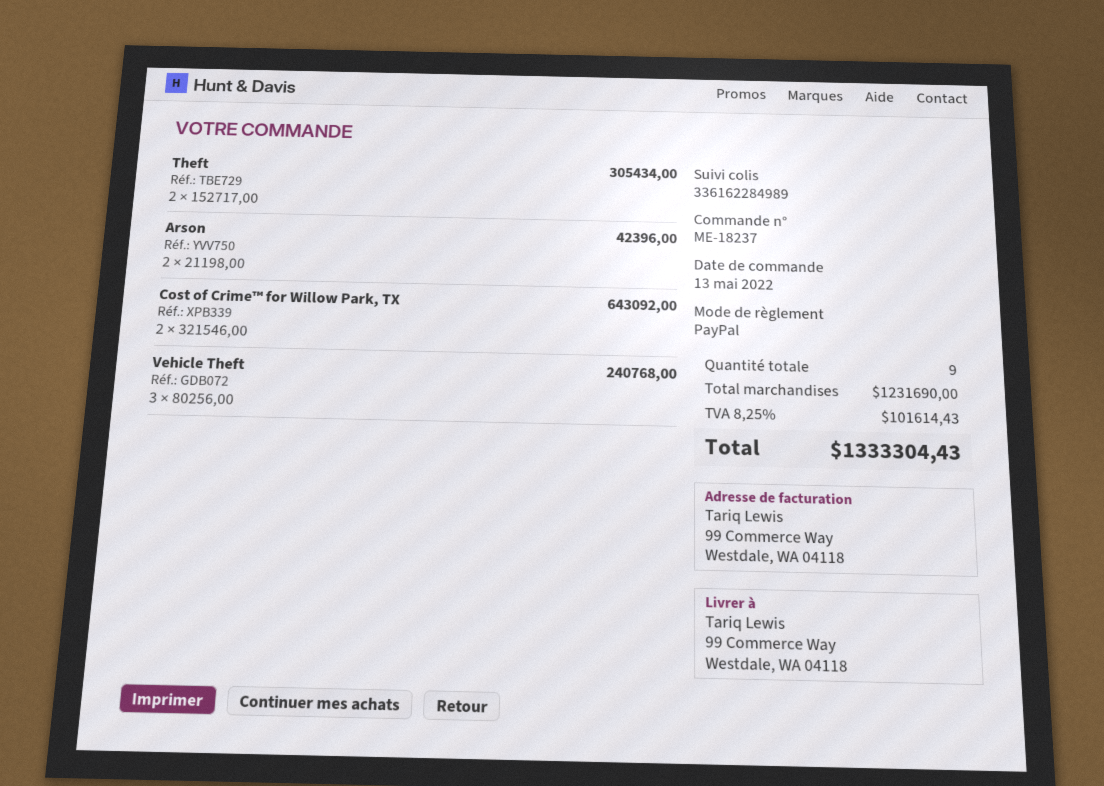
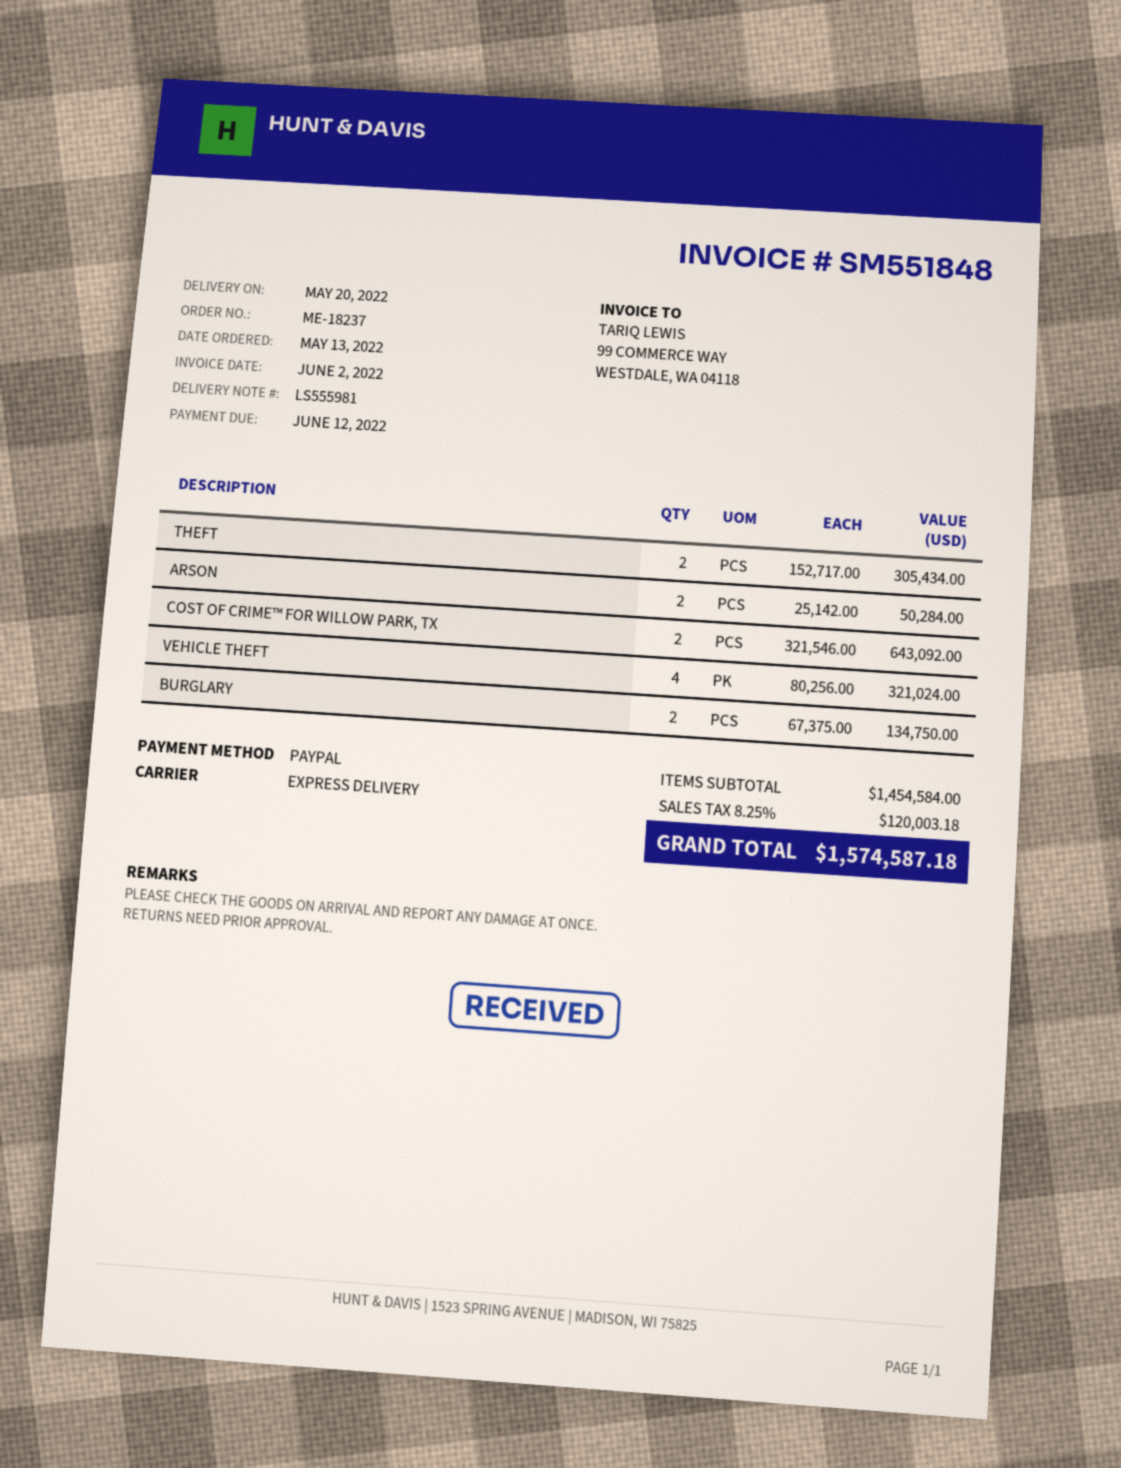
Arson: 2 x 21198.00 = 42396.00 -> 2 x 25142.00 = 50284.00
Vehicle Theft: 3 x 80256.00 = 240768.00 -> 4 x 80256.00 = 321024.00
BURGLARY: none -> 2 x 67375.00 = 134750.00
subtotal: 1231690.00 -> 1454584.00
tax: 8.25% = 101614.43 -> 8.25% = 120003.18
total: 1333304.43 -> 1574587.18

